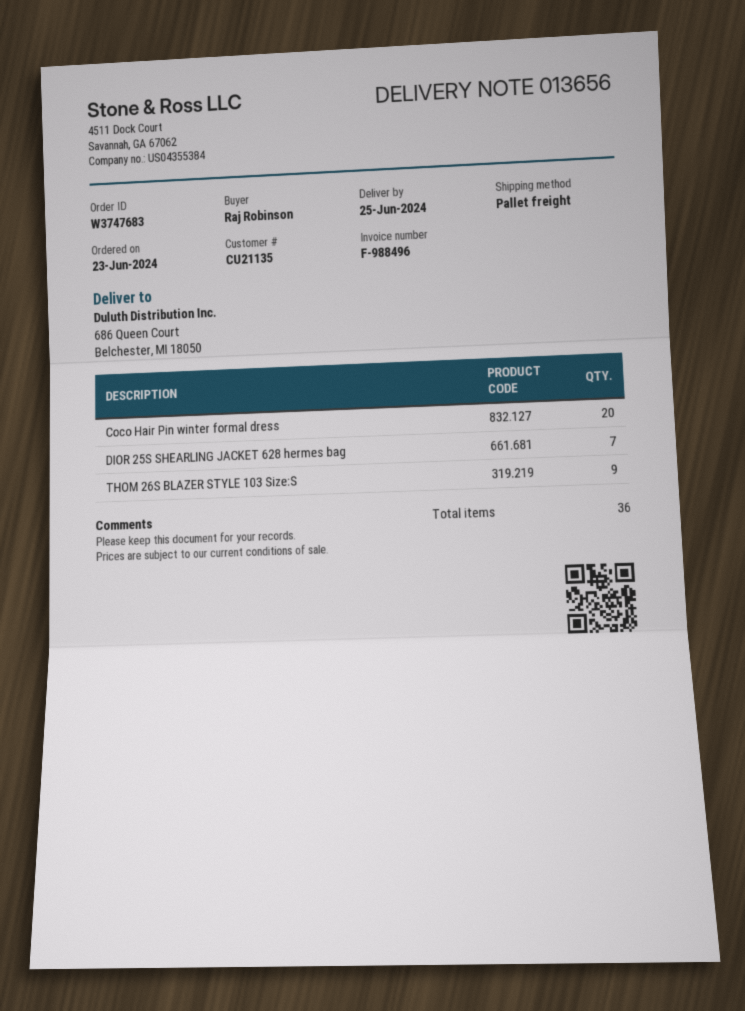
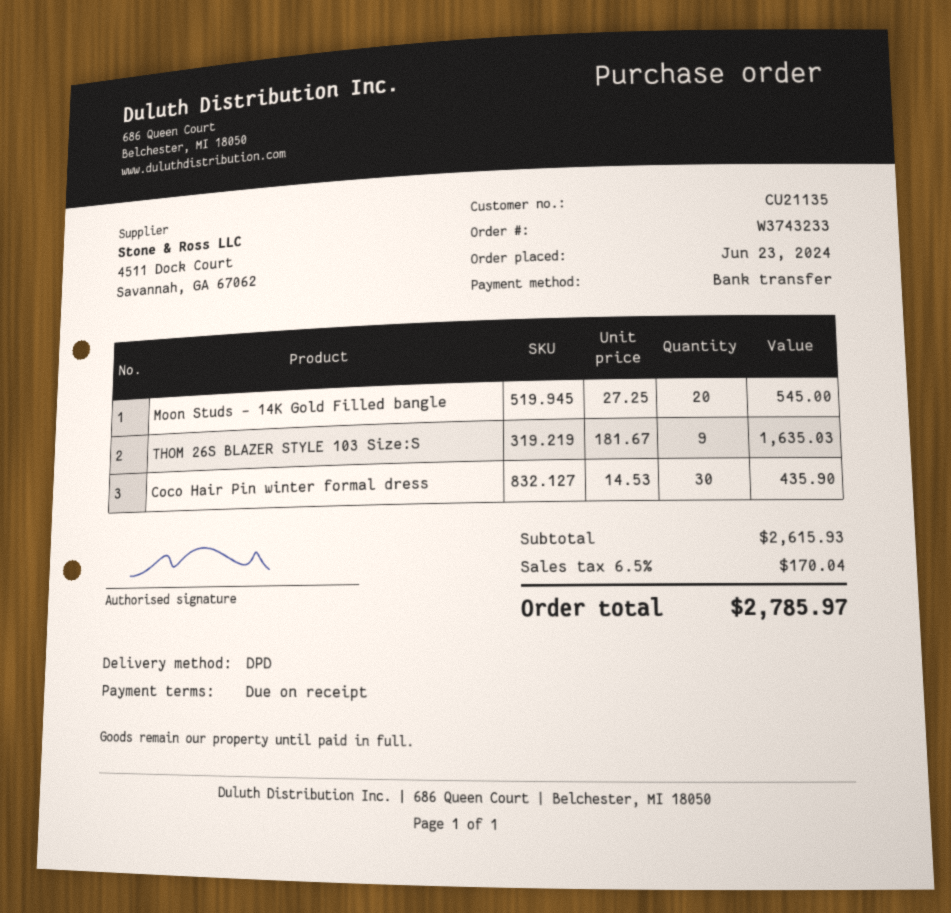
order number: W3747683 -> W3743233
shipping method: pallet freight -> DPD
Coco Hair Pin winter formal dress: 20 -> 30
DIOR 25S SHEARLING JACKET 628 hermes bag: 7 -> none
Moon Studs - 14K Gold Filled bangle: none -> 20

